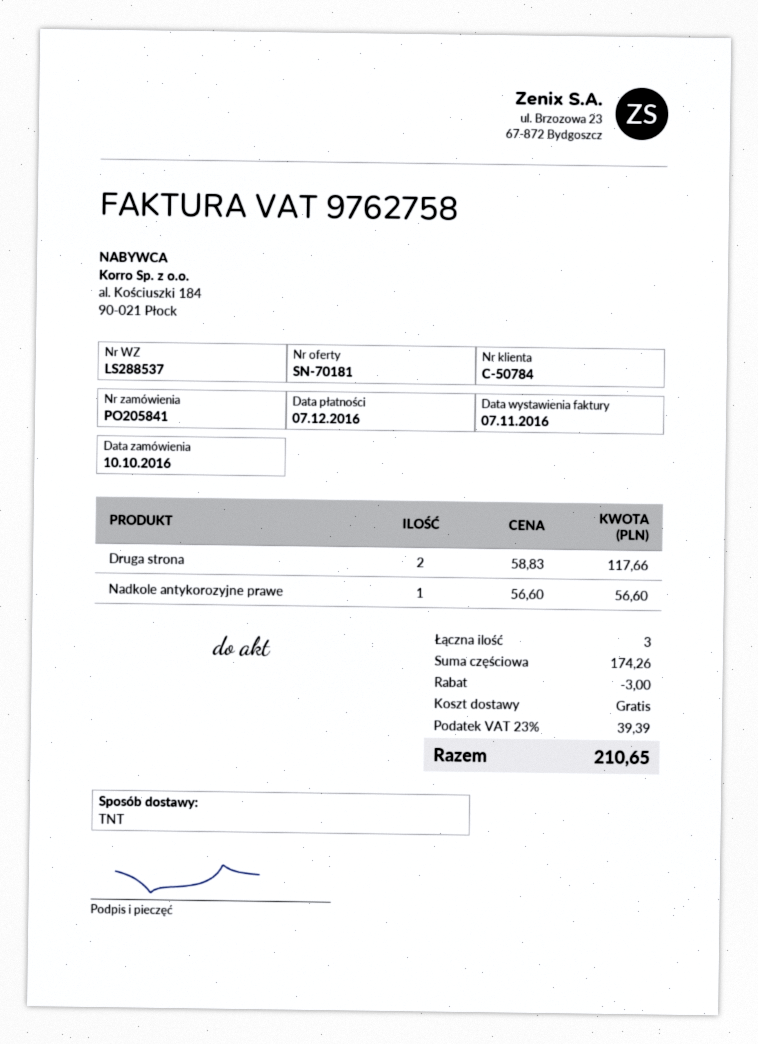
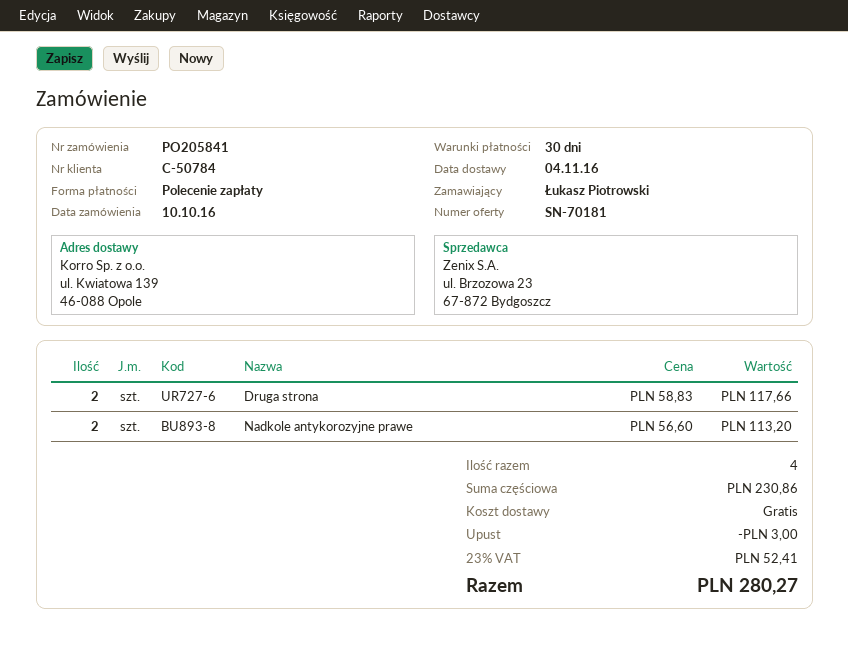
Nadkole antykorozyjne prawe: 1 x 56.60 = 56.60 -> 2 x 56.60 = 113.20
total quantity: 3 -> 4
subtotal: 174.26 -> 230.86
tax: 23% = 39.39 -> 23% = 52.41
total: 210.65 -> 280.27

